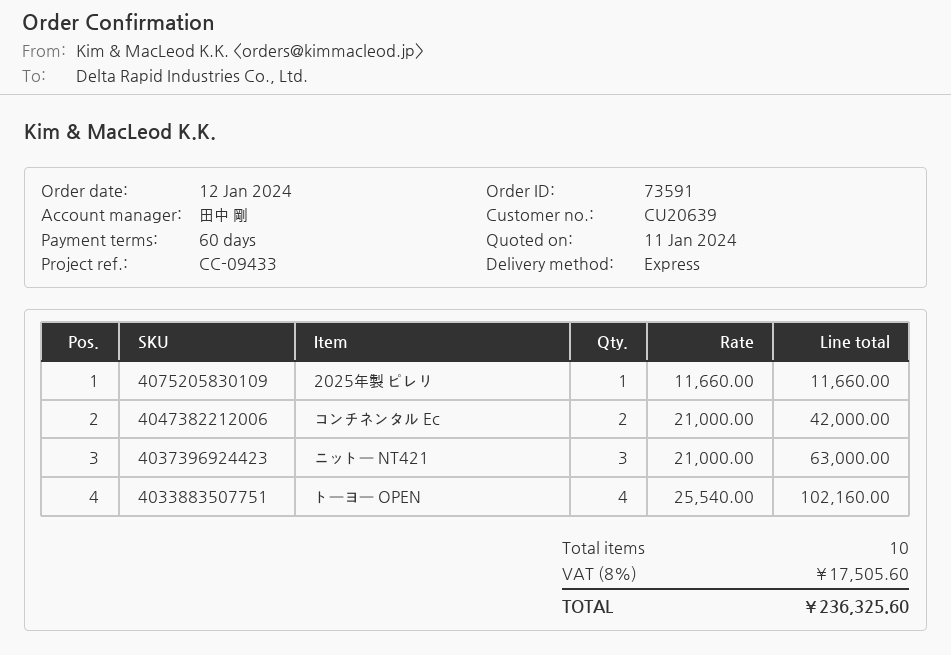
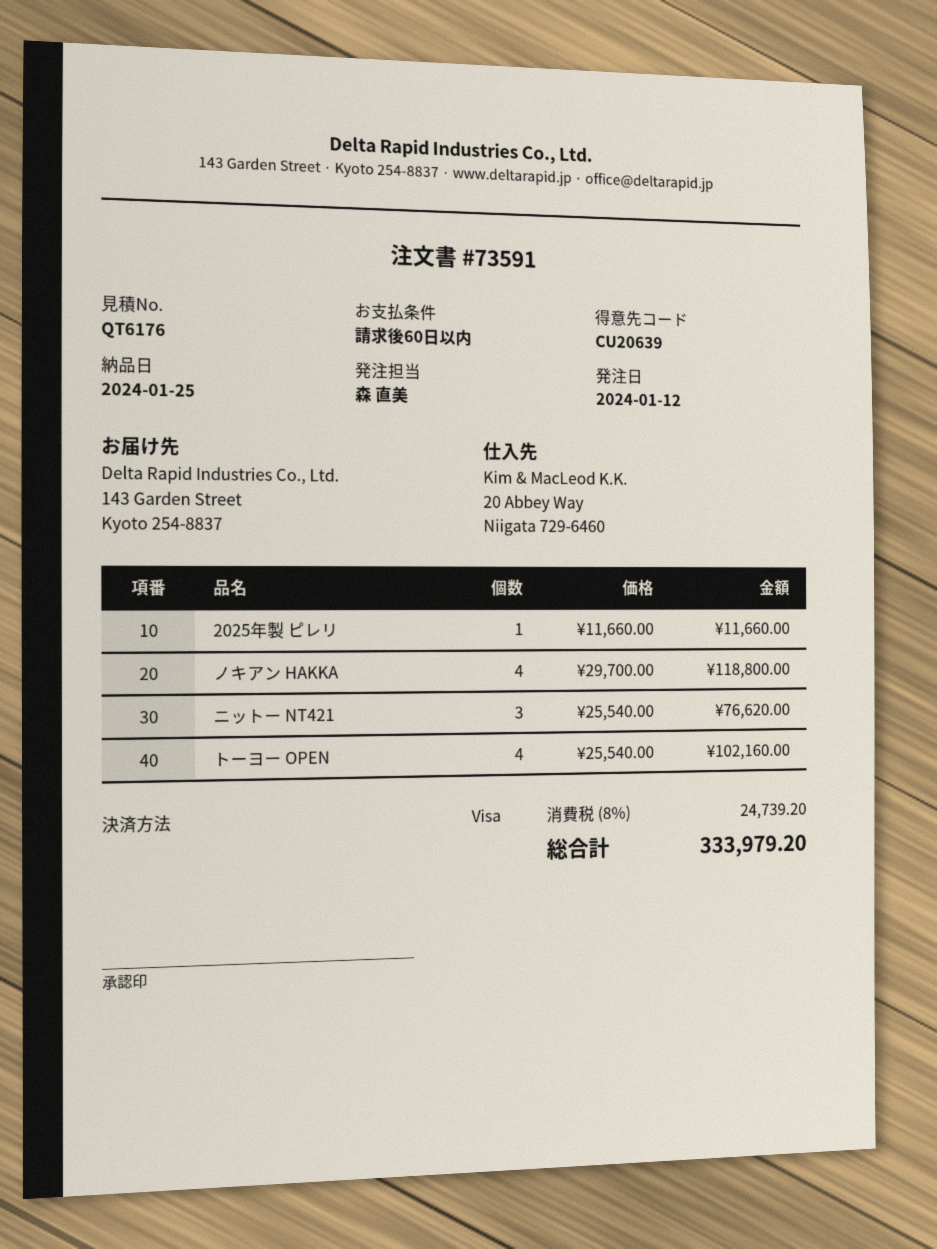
コンチネンタル Ec: 2 x 21000.00 = 42000.00 -> none
ニットー NT421: 3 x 21000.00 = 63000.00 -> 3 x 25540.00 = 76620.00
ノキアン HAKKA: none -> 4 x 29700.00 = 118800.00
tax: 8% = 17505.60 -> 8% = 24739.20
total: 236325.60 -> 333979.20

